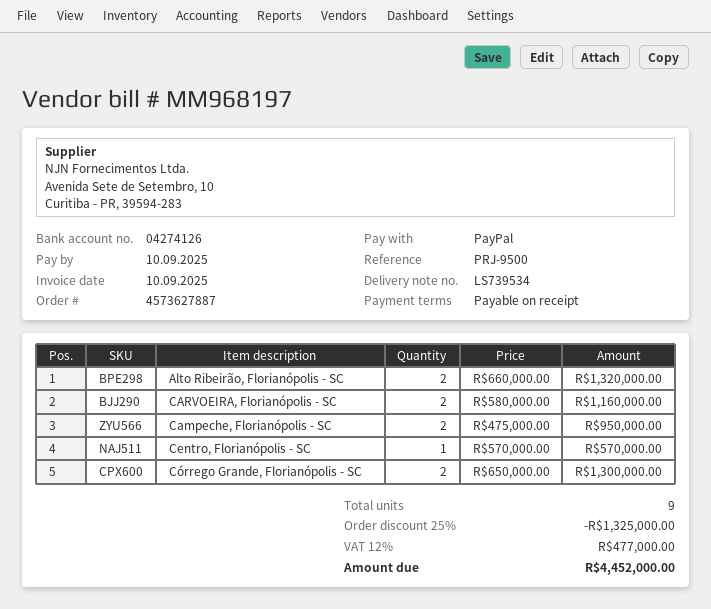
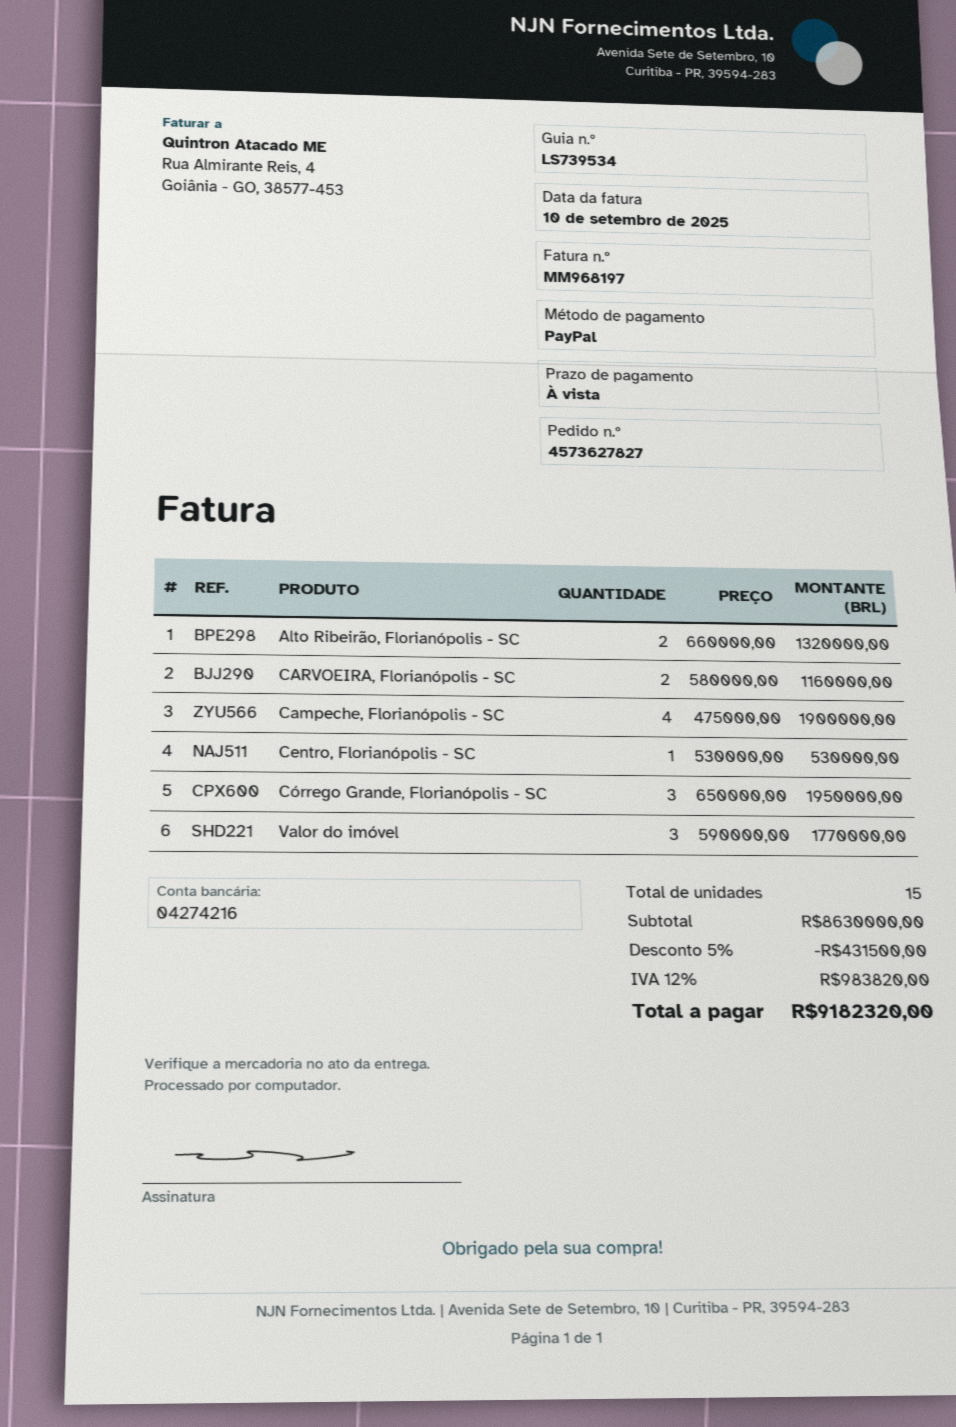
order number: 4573627887 -> 4573627827
bank account: 04274126 -> 04274216
Campeche, Florianópolis - SC: 2 x 475000.00 = 950000.00 -> 4 x 475000.00 = 1900000.00
Centro, Florianópolis - SC: 1 x 570000.00 = 570000.00 -> 1 x 530000.00 = 530000.00
Córrego Grande, Florianópolis - SC: 2 x 650000.00 = 1300000.00 -> 3 x 650000.00 = 1950000.00
Valor do imóvel: none -> 3 x 590000.00 = 1770000.00
total quantity: 9 -> 15
discount: 25% = 1325000.00 -> 5% = 431500.00
tax: 12% = 477000.00 -> 12% = 983820.00
total: 4452000.00 -> 9182320.00

